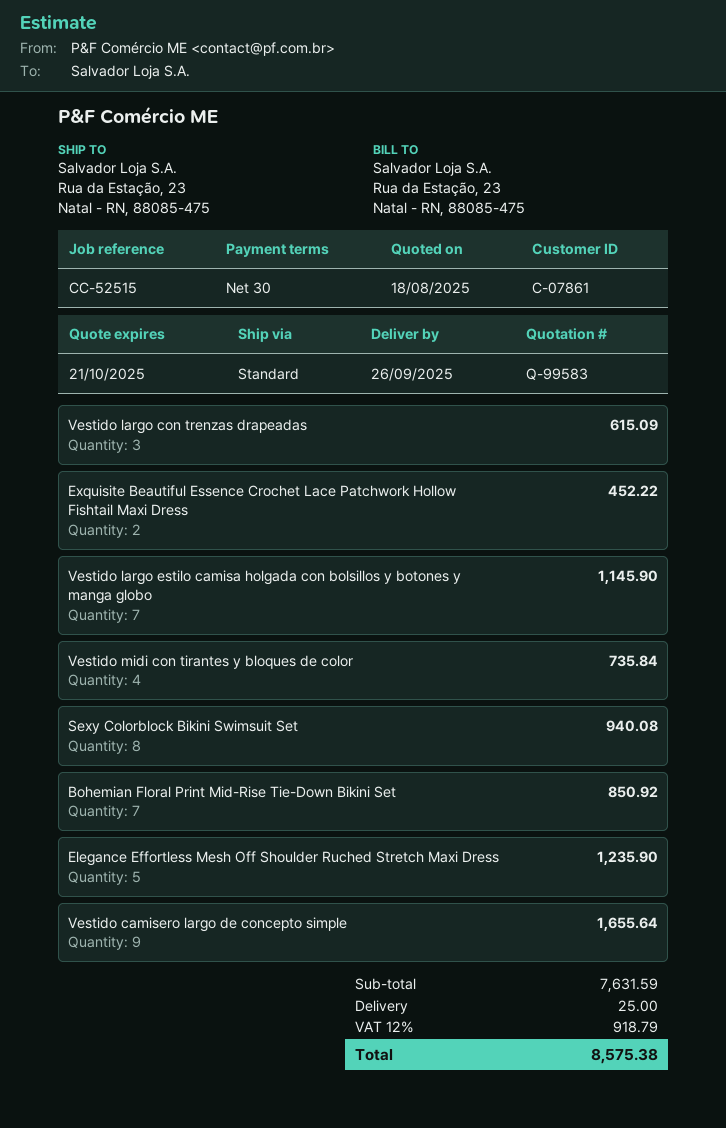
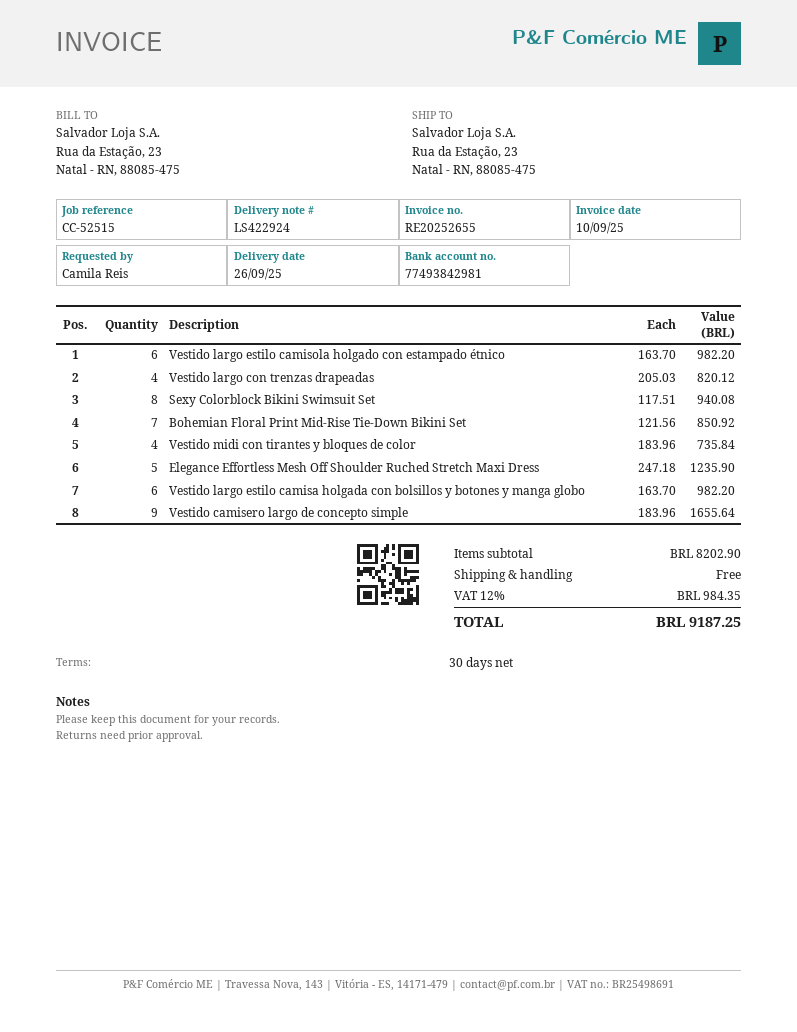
Vestido largo con trenzas drapeadas: 3 for 615.09 -> 4 for 820.12
Exquisite Beautiful Essence Crochet Lace Patchwork Hollow Fishtail Maxi Dress: 2 for 452.22 -> none
Vestido largo estilo camisa holgada con bolsillos y botones y manga globo: 7 for 1145.90 -> 6 for 982.20
Vestido largo estilo camisola holgado con estampado étnico: none -> 6 for 982.20
subtotal: 7631.59 -> 8202.90
shipping: 25.00 -> 0.00
tax: 12% = 918.79 -> 12% = 984.35
total: 8575.38 -> 9187.25

